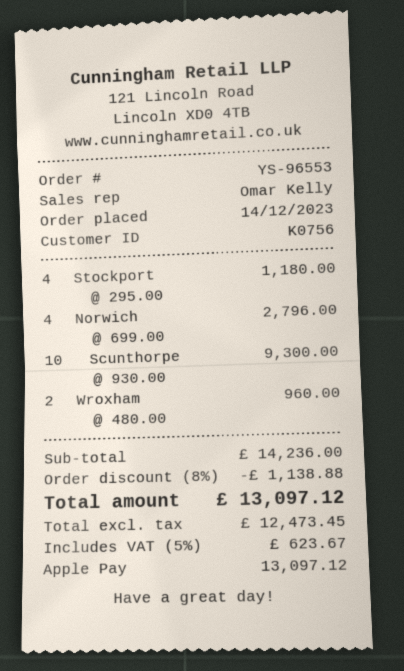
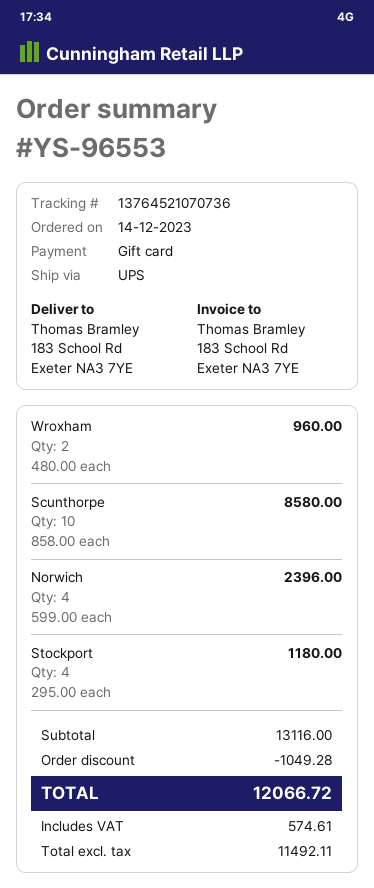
payment method: Apple Pay -> gift card
Norwich: 4 x 699.00 = 2796.00 -> 4 x 599.00 = 2396.00
Scunthorpe: 10 x 930.00 = 9300.00 -> 10 x 858.00 = 8580.00
subtotal: 14236.00 -> 13116.00
discount: 1138.88 -> 1049.28
net: 12473.45 -> 11492.11
tax: 623.67 -> 574.61
total: 13097.12 -> 12066.72

